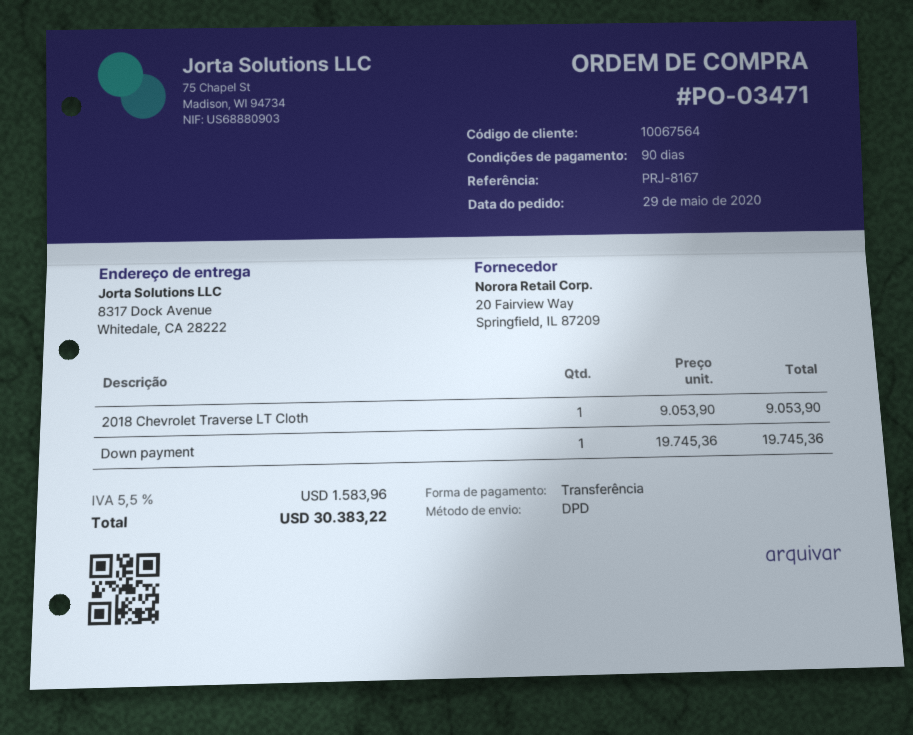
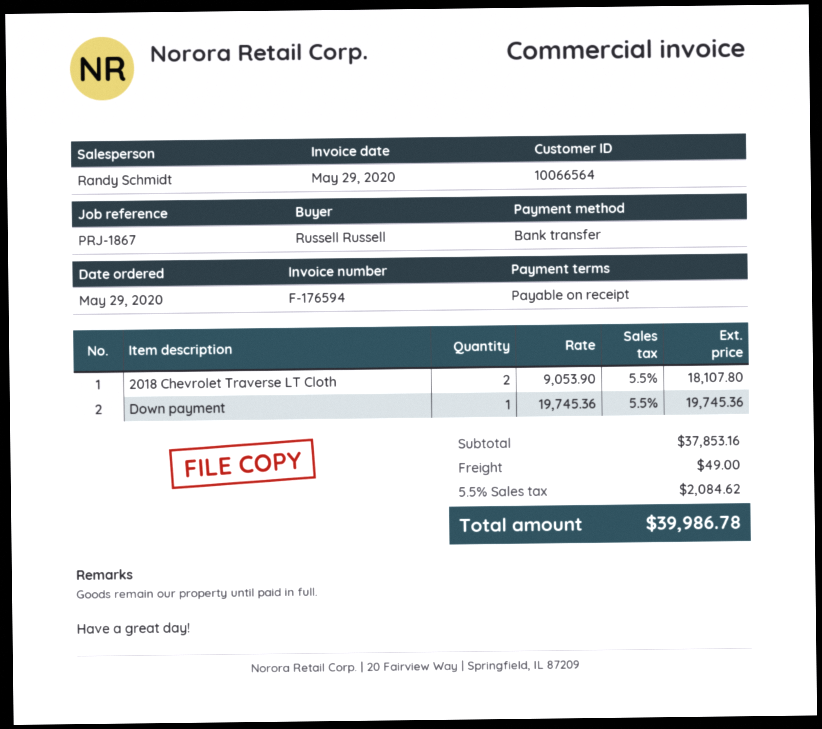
payment terms: 90 days -> on receipt
customer number: 10067564 -> 10066564
reference: PRJ-8167 -> PRJ-1867
2018 Chevrolet Traverse LT Cloth: 1 x 9053.90 = 9053.90 -> 2 x 9053.90 = 18107.80
shipping: none -> 49.00
tax: 5.5% = 1583.96 -> 5.5% = 2084.62
total: 30383.22 -> 39986.78

